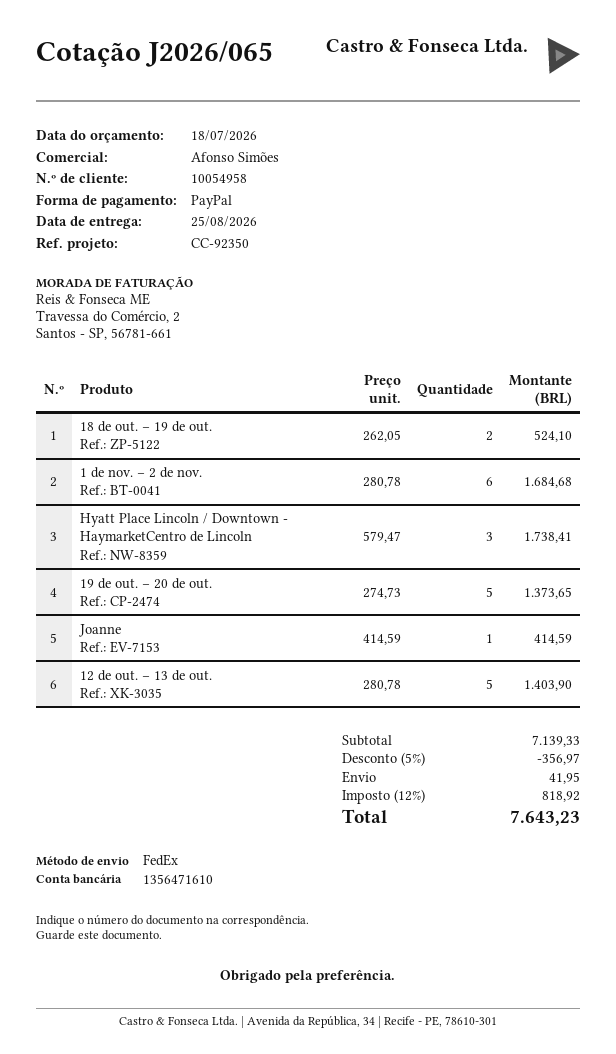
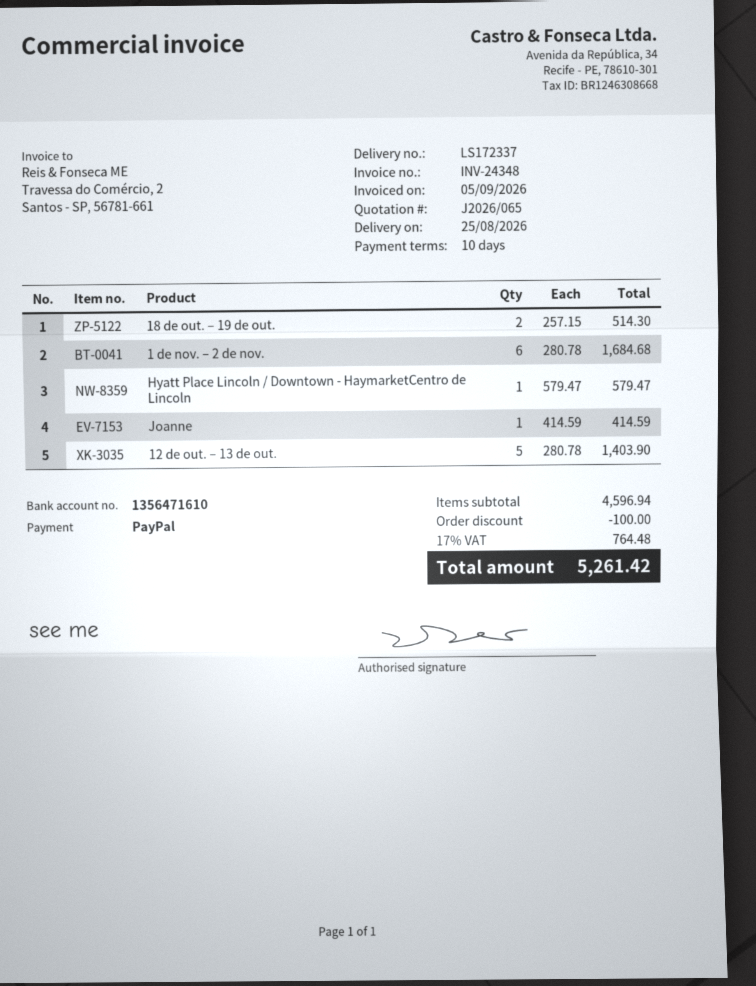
18 de out. – 19 de out.: 2 x 262.05 = 524.10 -> 2 x 257.15 = 514.30
Hyatt Place Lincoln / Downtown - HaymarketCentro de Lincoln: 3 x 579.47 = 1738.41 -> 1 x 579.47 = 579.47
19 de out. – 20 de out.: 5 x 274.73 = 1373.65 -> none
subtotal: 7139.33 -> 4596.94
discount: 356.97 -> 100.00
shipping: 41.95 -> none
tax: 12% = 818.92 -> 17% = 764.48
total: 7643.23 -> 5261.42

